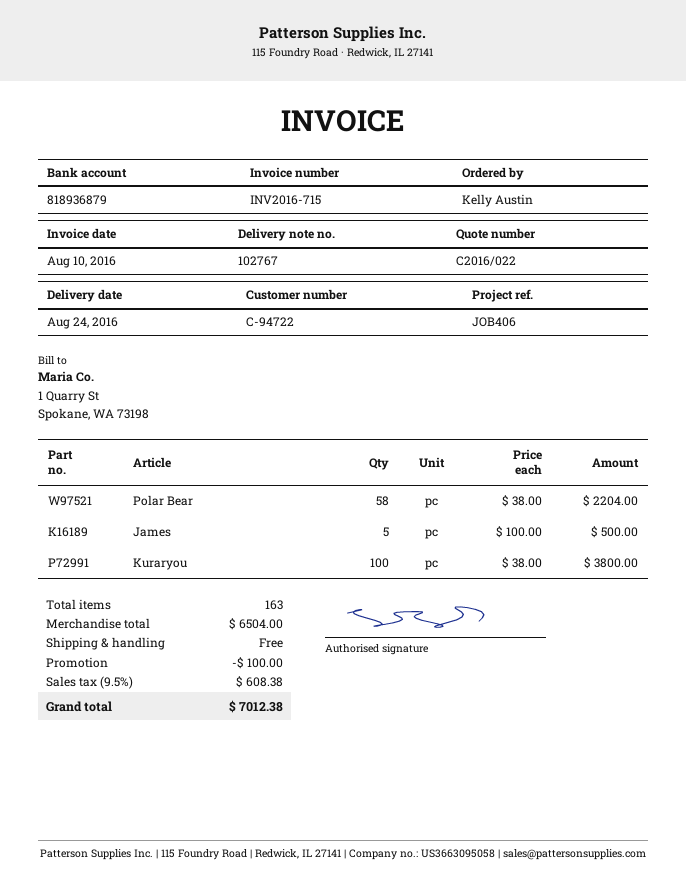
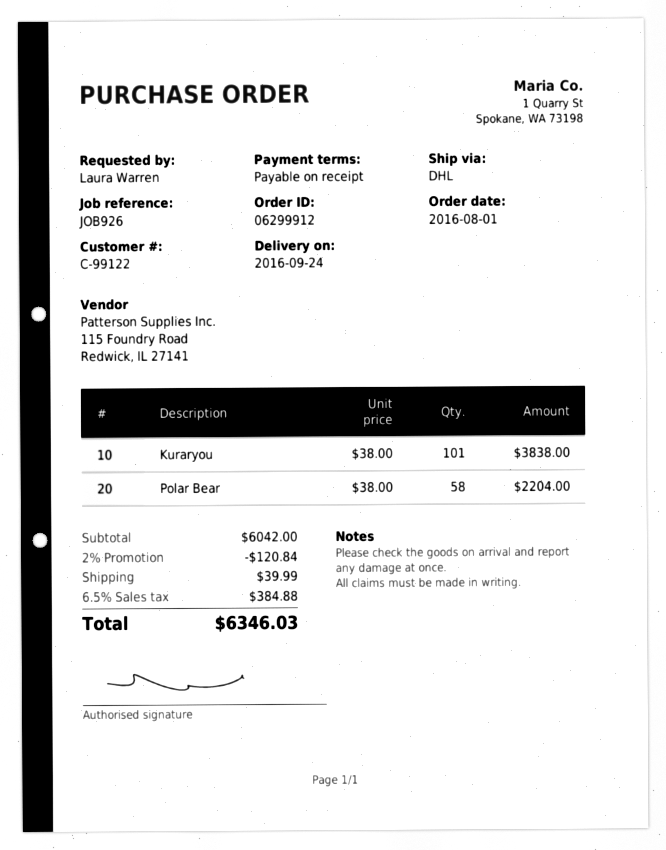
delivery date: 2016-08-24 -> 2016-09-24
customer number: C-94722 -> C-99122
reference: JOB406 -> JOB926
ordered by: Kelly Austin -> Laura Warren
James: 5 x 100.00 = 500.00 -> none
Kuraryou: 100 x 38.00 = 3800.00 -> 101 x 38.00 = 3838.00
subtotal: 6504.00 -> 6042.00
discount: 100.00 -> 120.84
shipping: 0.00 -> 39.99
tax: 9.5% = 608.38 -> 6.5% = 384.88
total: 7012.38 -> 6346.03

